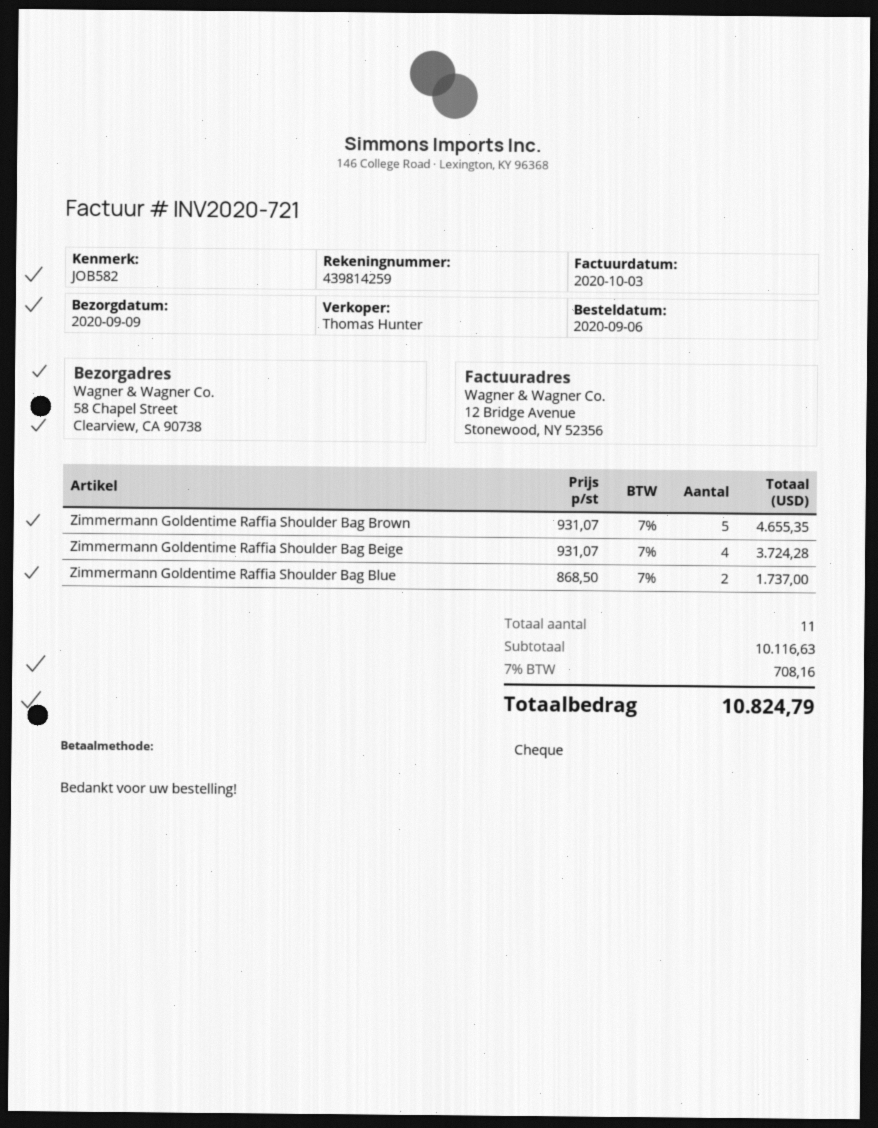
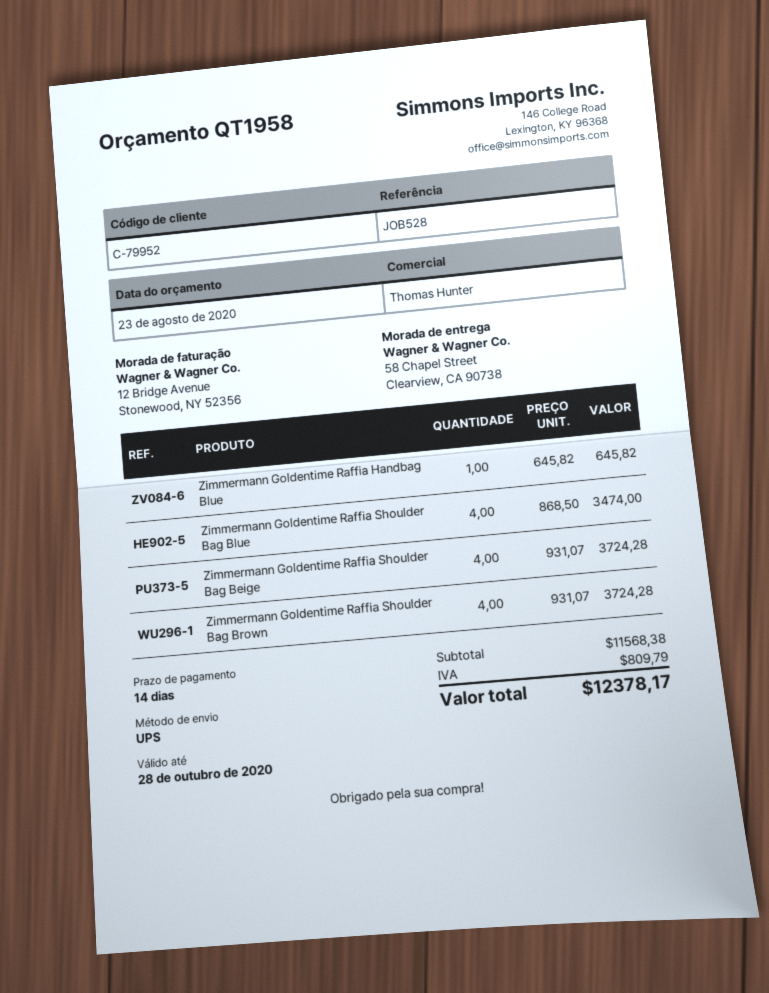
reference: JOB582 -> JOB528
Zimmermann Goldentime Raffia Shoulder Bag Brown: 5 x 931.07 = 4655.35 -> 4 x 931.07 = 3724.28
Zimmermann Goldentime Raffia Shoulder Bag Blue: 2 x 868.50 = 1737.00 -> 4 x 868.50 = 3474.00
Zimmermann Goldentime Raffia Handbag Blue: none -> 1 x 645.82 = 645.82
subtotal: 10116.63 -> 11568.38
tax: 708.16 -> 809.79
total: 10824.79 -> 12378.17

